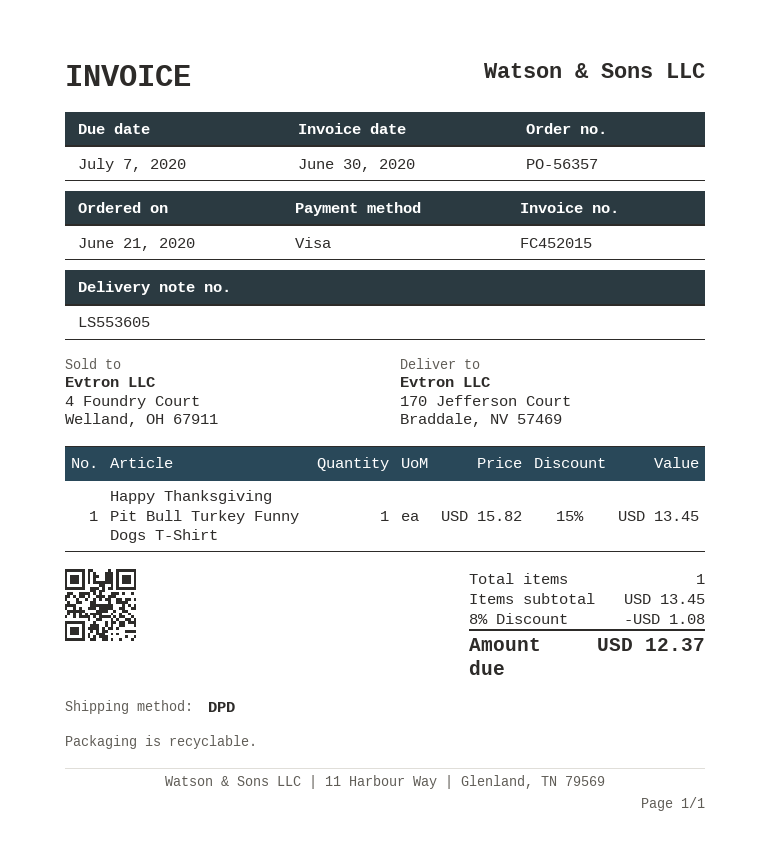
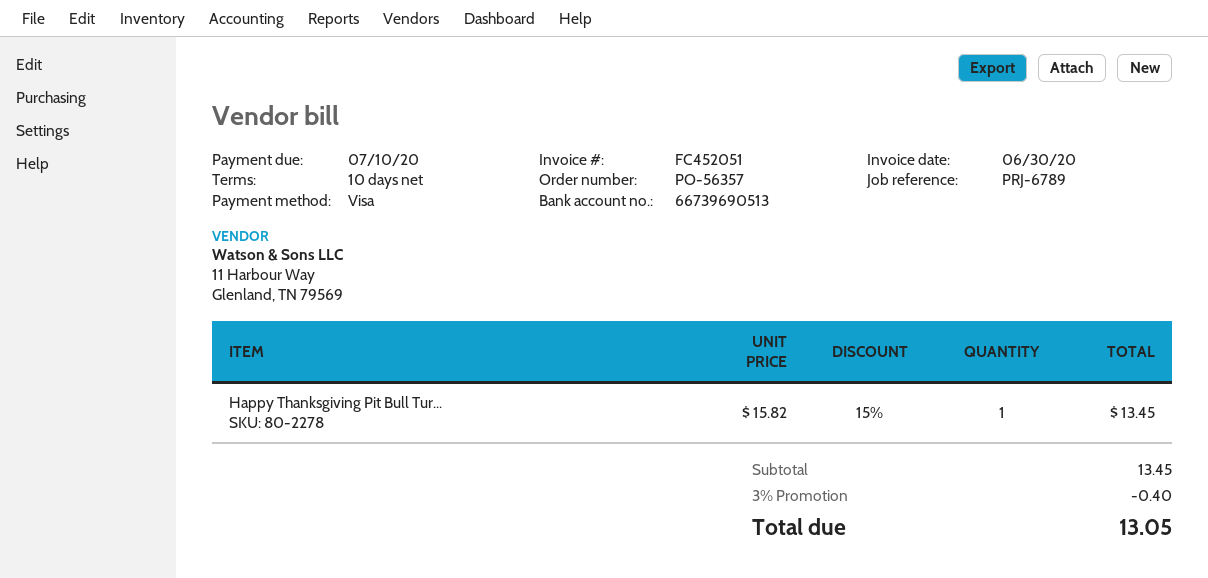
invoice number: FC452015 -> FC452051
due date: 2020-07-07 -> 2020-07-10
discount: 8% = 1.08 -> 3% = 0.40
total: 12.37 -> 13.05

